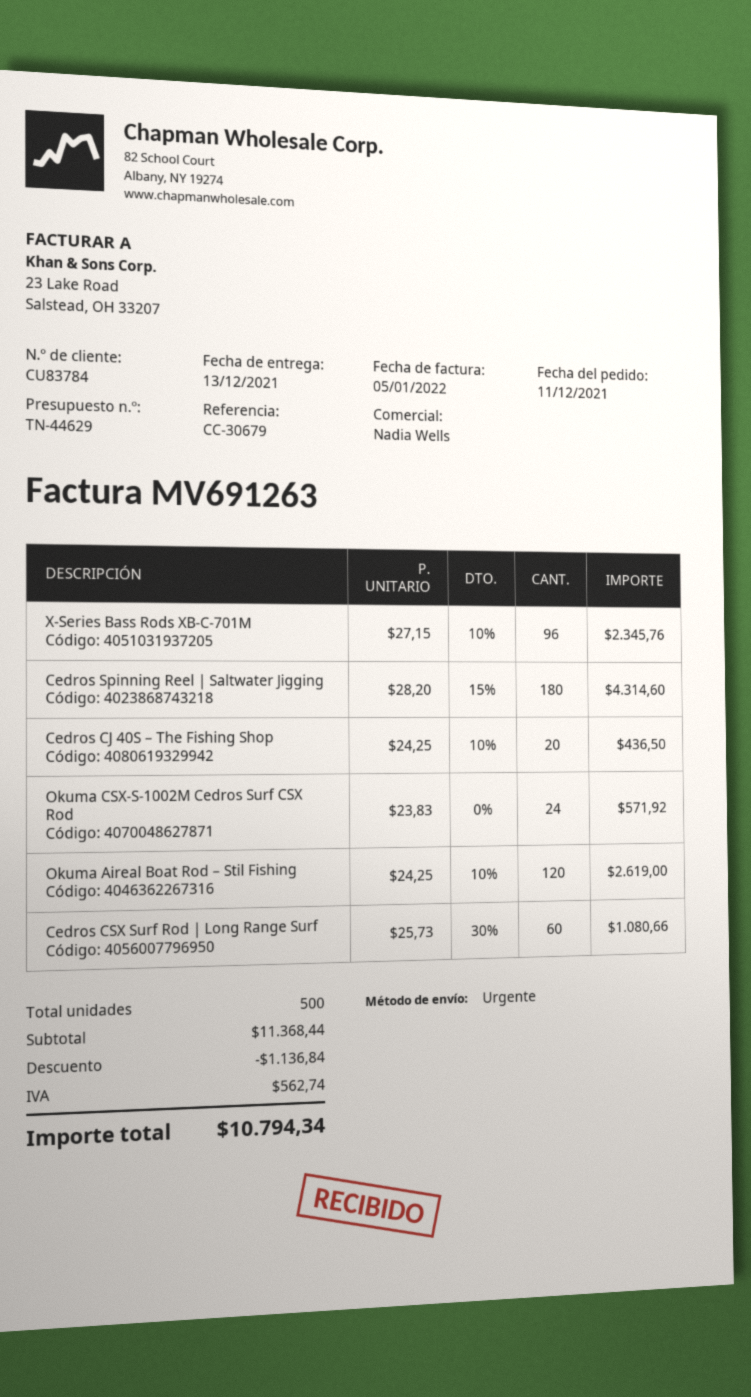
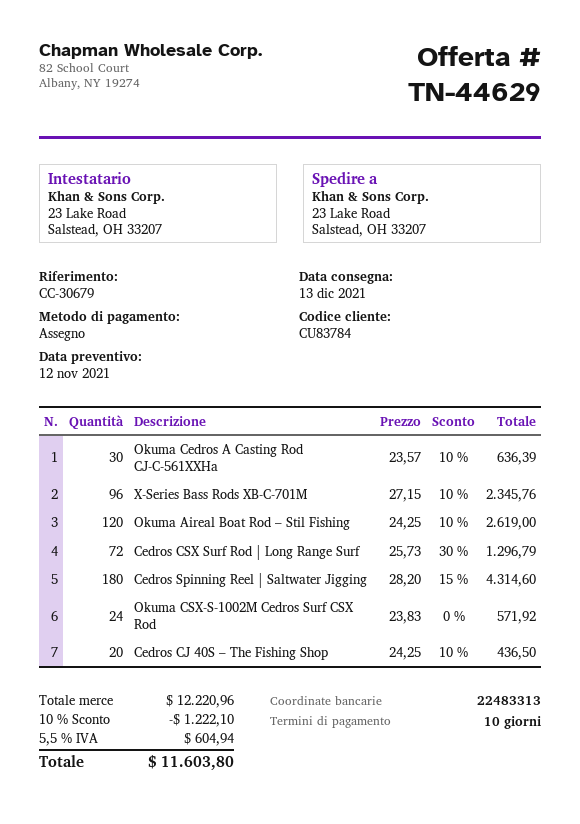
Cedros CSX Surf Rod | Long Range Surf: 60 x 25.73 - 30% = 1080.66 -> 72 x 25.73 - 30% = 1296.79
Okuma Cedros A Casting Rod CJ-C-561XXHa: none -> 30 x 23.57 - 10% = 636.39
subtotal: 11368.44 -> 12220.96
discount: 1136.84 -> 1222.10
tax: 562.74 -> 604.94
total: 10794.34 -> 11603.80

